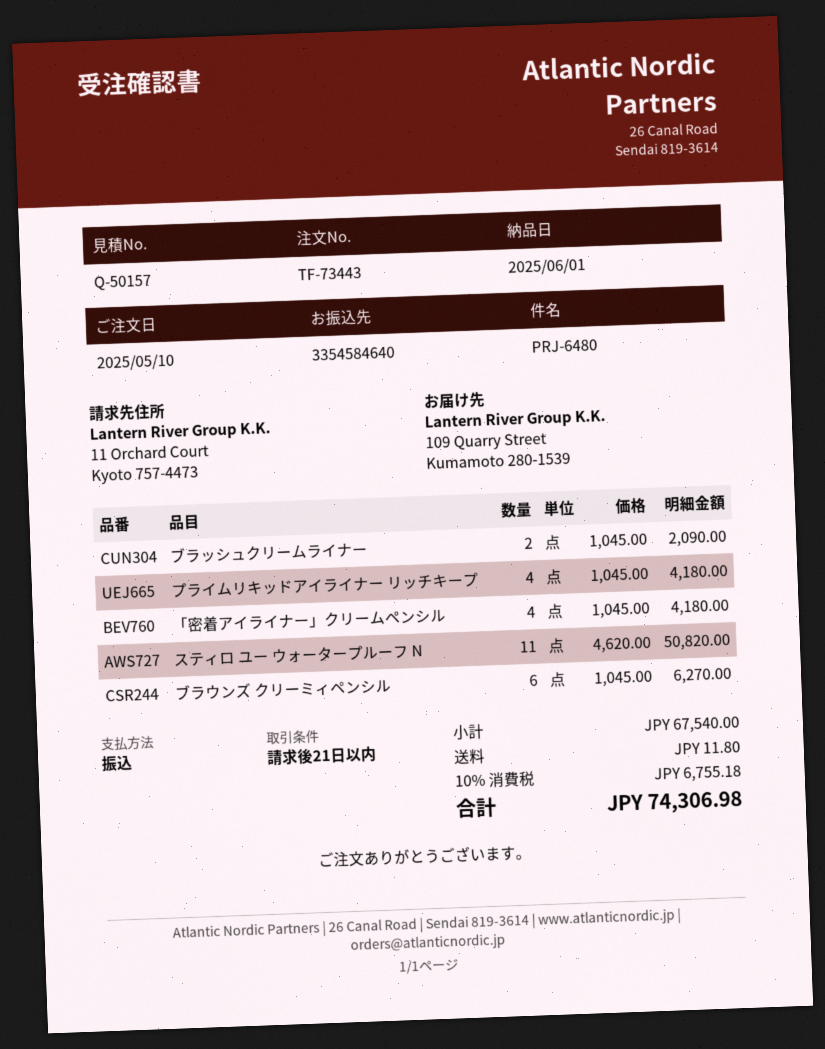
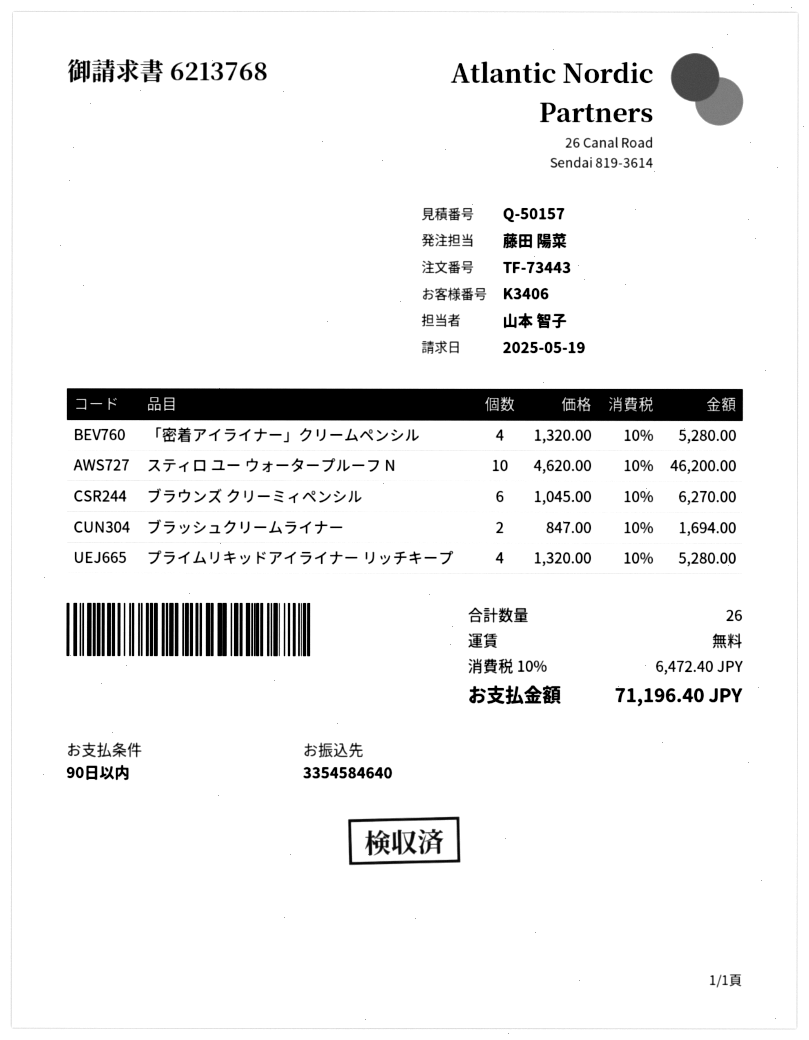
payment terms: 21 days -> 90 days
ブラッシュクリームライナー: 2 x 1045.00 = 2090.00 -> 2 x 847.00 = 1694.00
プライムリキッドアイライナー リッチキープ: 4 x 1045.00 = 4180.00 -> 4 x 1320.00 = 5280.00
「密着アイライナー」クリームペンシル: 4 x 1045.00 = 4180.00 -> 4 x 1320.00 = 5280.00
スティロ ユー ウォータープルーフ N: 11 x 4620.00 = 50820.00 -> 10 x 4620.00 = 46200.00
shipping: 11.80 -> 0.00
tax: 10% = 6755.18 -> 10% = 6472.40
total: 74306.98 -> 71196.40

